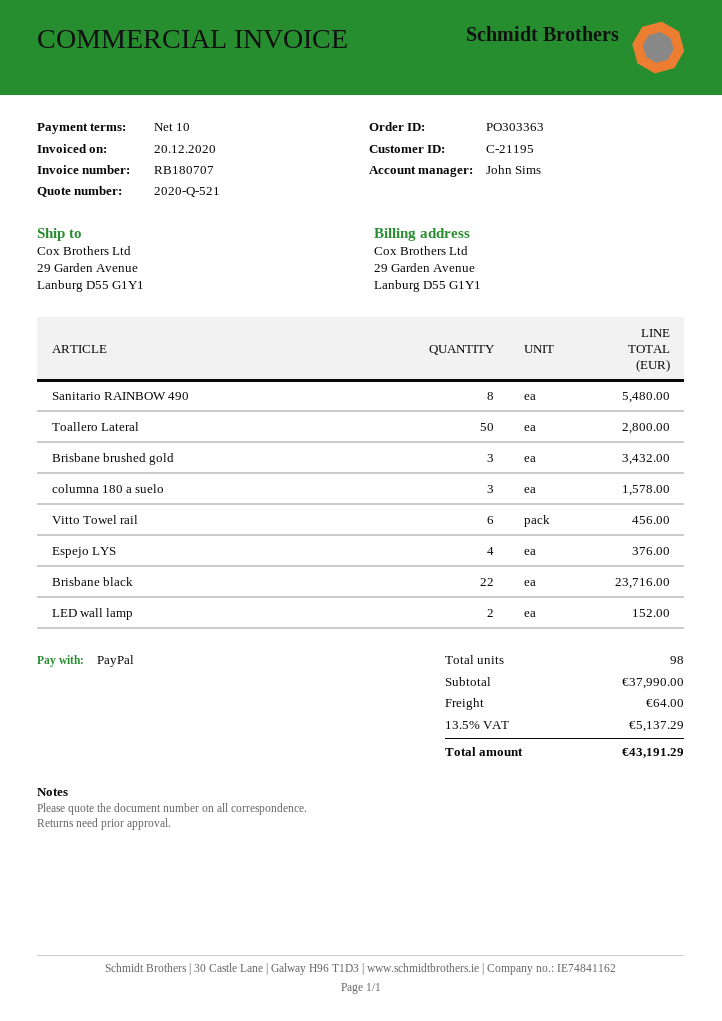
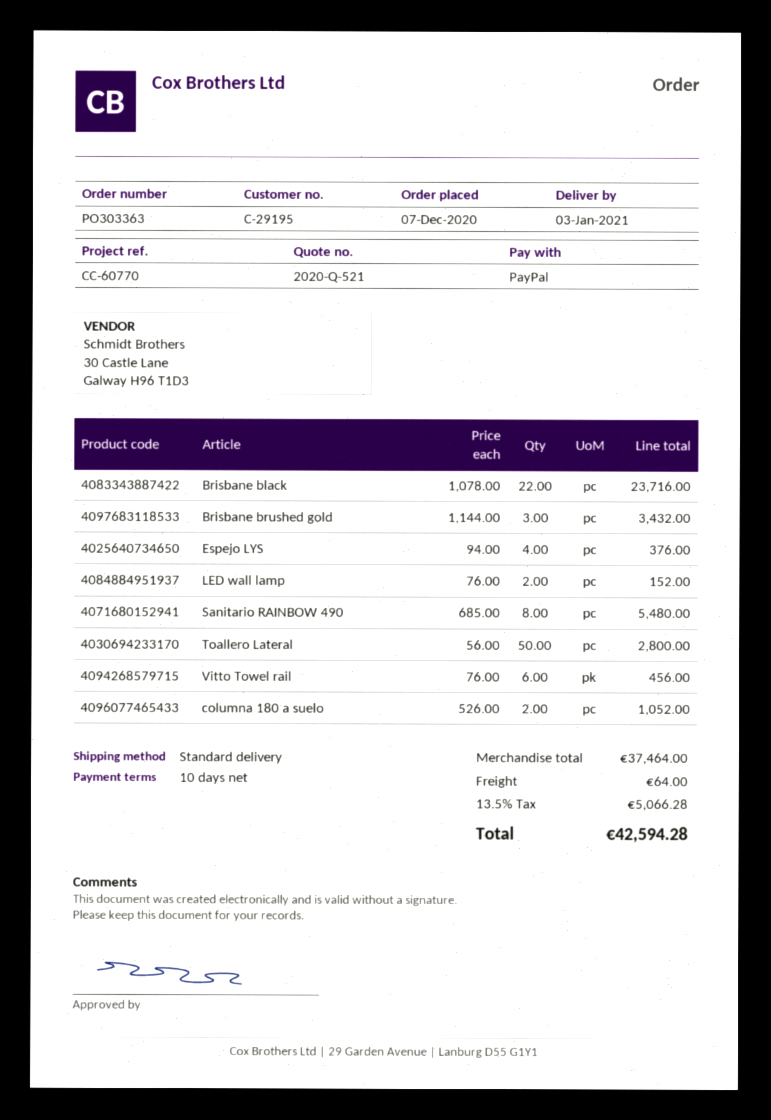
customer number: C-21195 -> C-29195
columna 180 a suelo: 3 for 1578.00 -> 2 for 1052.00
subtotal: 37990.00 -> 37464.00
tax: 13.5% = 5137.29 -> 13.5% = 5066.28
total: 43191.29 -> 42594.28

